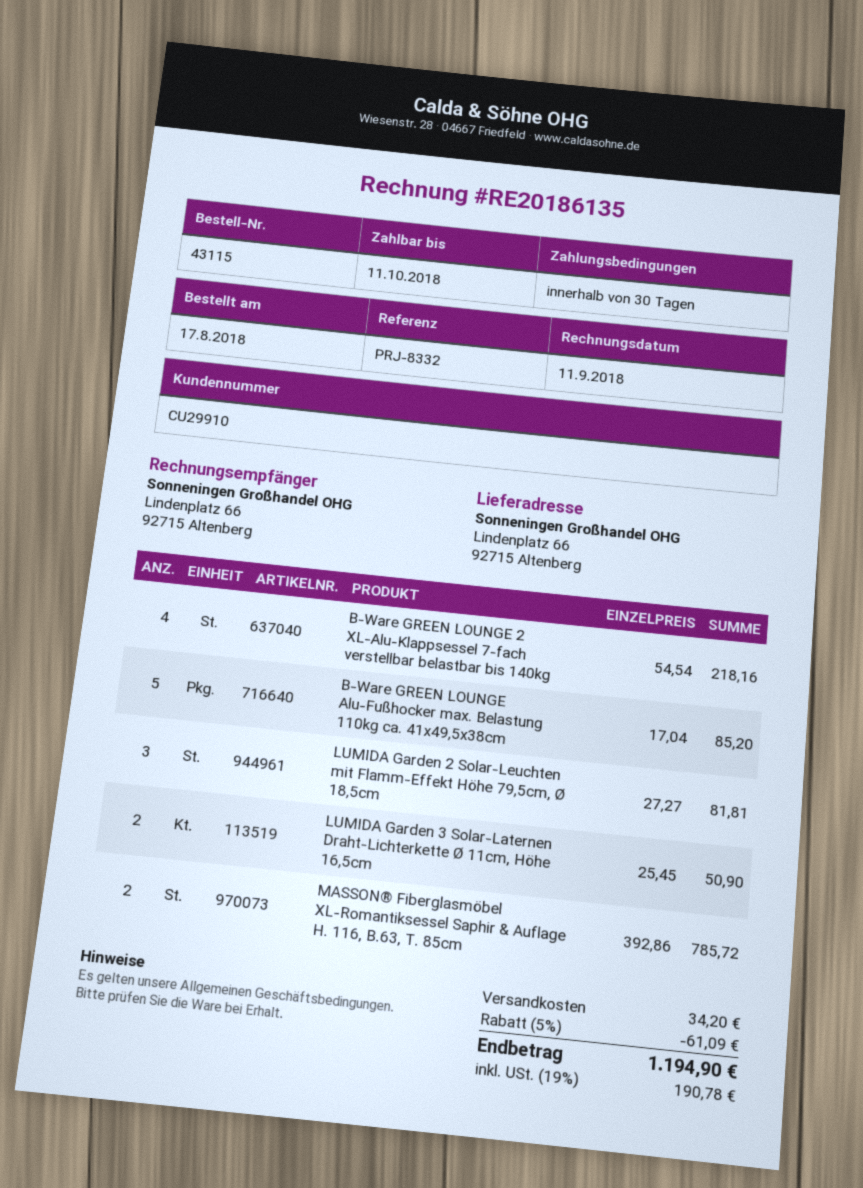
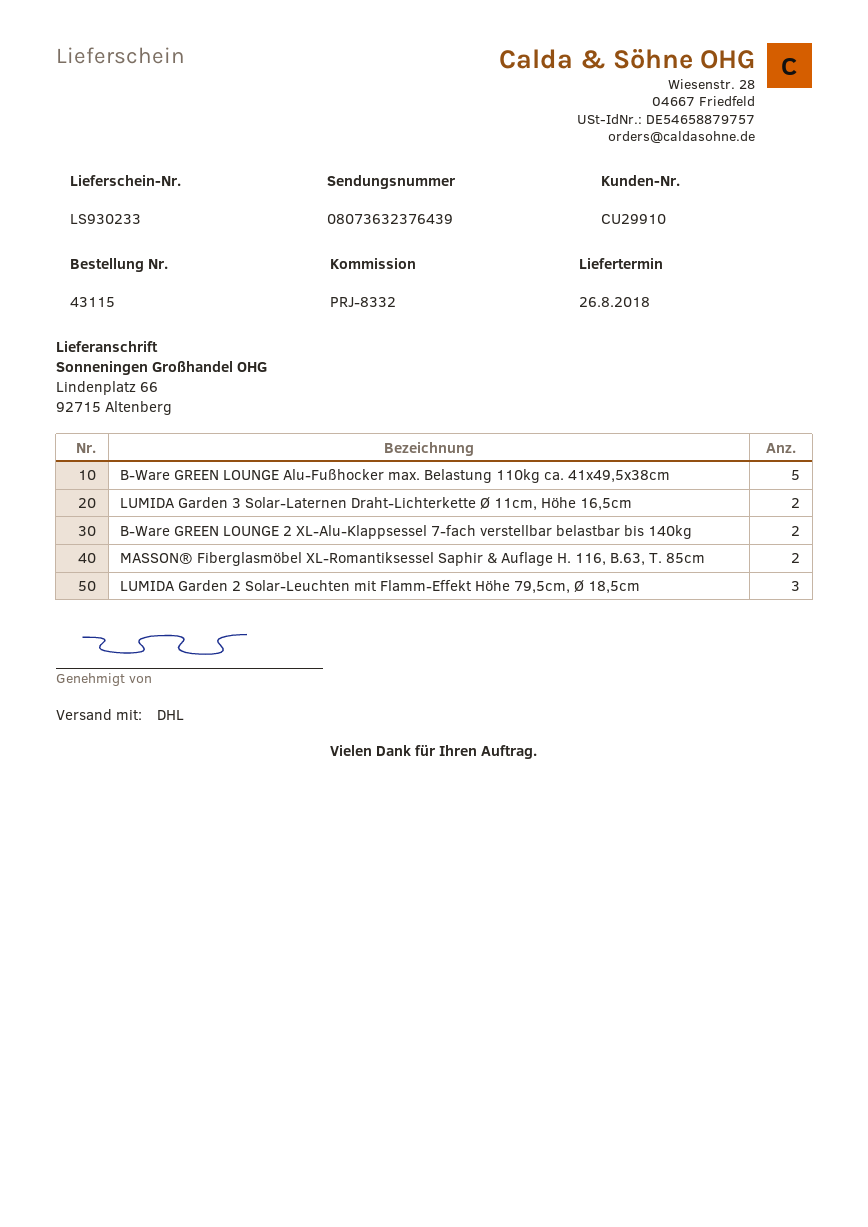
B-Ware GREEN LOUNGE 2 XL-Alu-Klappsessel 7-fach verstellbar belastbar bis 140kg: 4 -> 2

